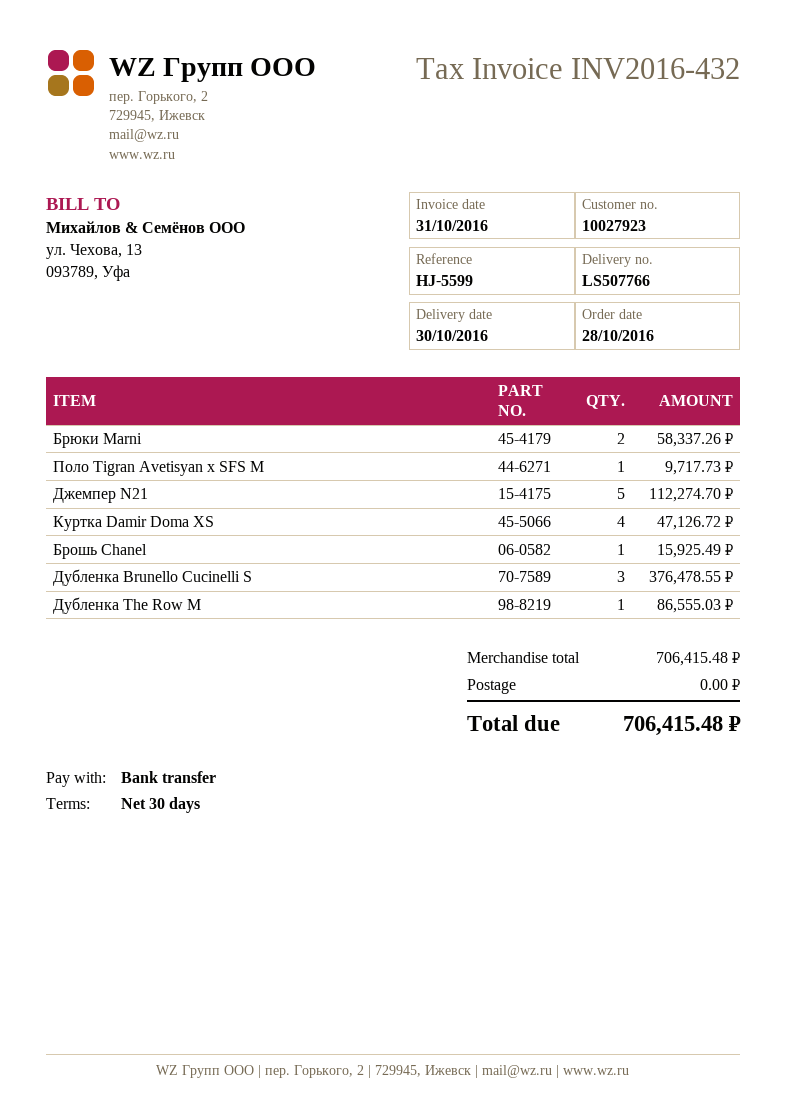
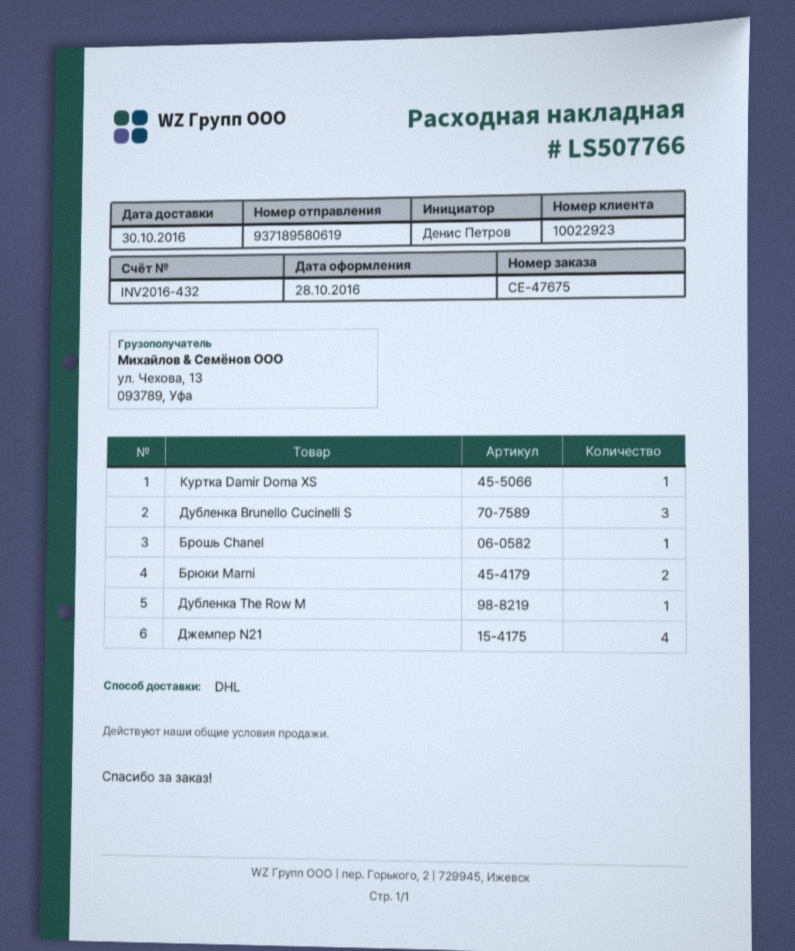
customer number: 10027923 -> 10022923
Поло Tigran Avetisyan x SFS M: 1 -> none
Джемпер N21: 5 -> 4
Куртка Damir Doma XS: 4 -> 1

